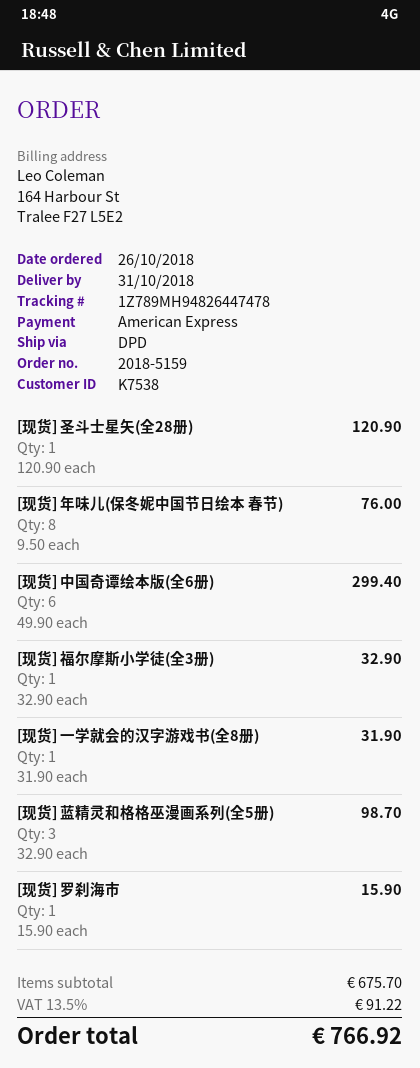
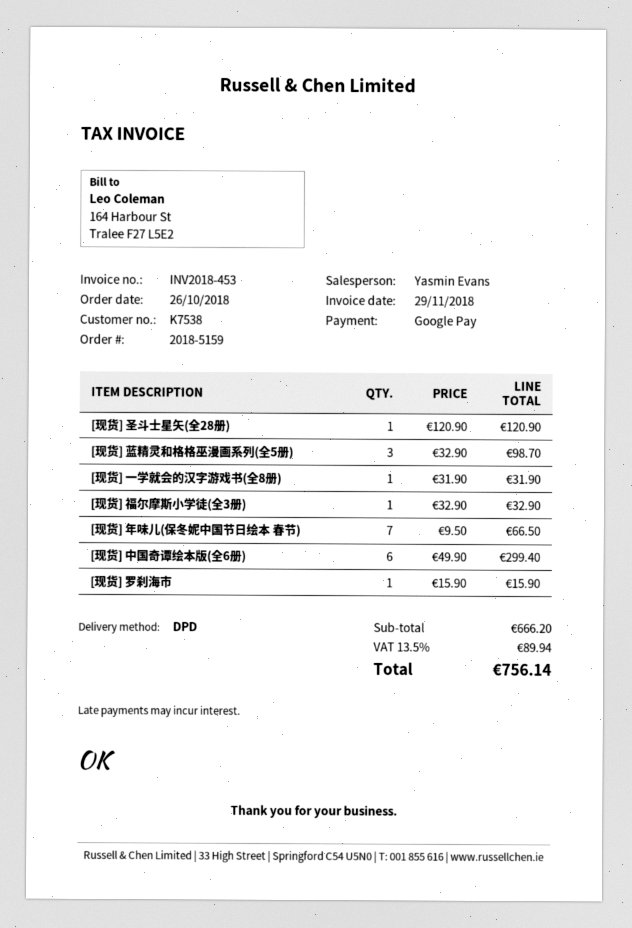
payment method: American Express -> Google Pay
[现货] 年味儿(保冬妮中国节日绘本 春节): 8 x 9.50 = 76.00 -> 7 x 9.50 = 66.50
subtotal: 675.70 -> 666.20
tax: 13.5% = 91.22 -> 13.5% = 89.94
total: 766.92 -> 756.14

